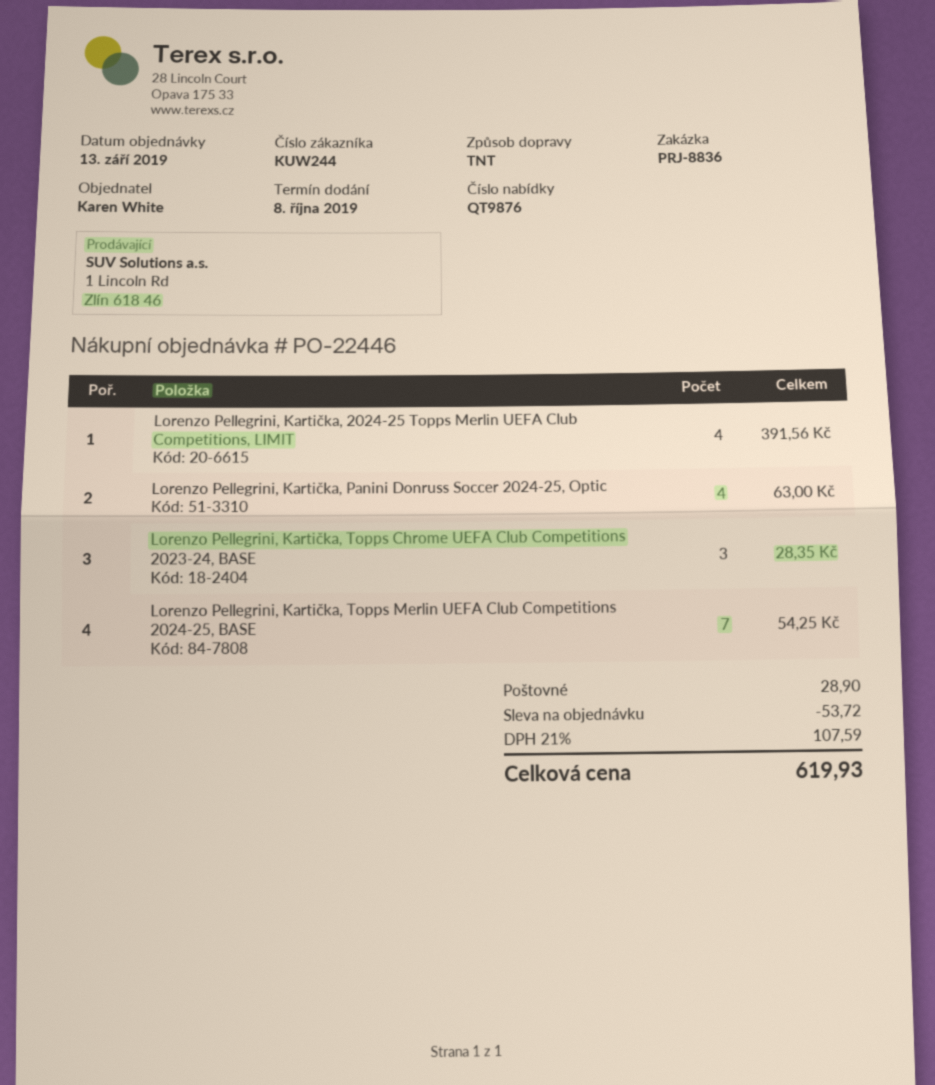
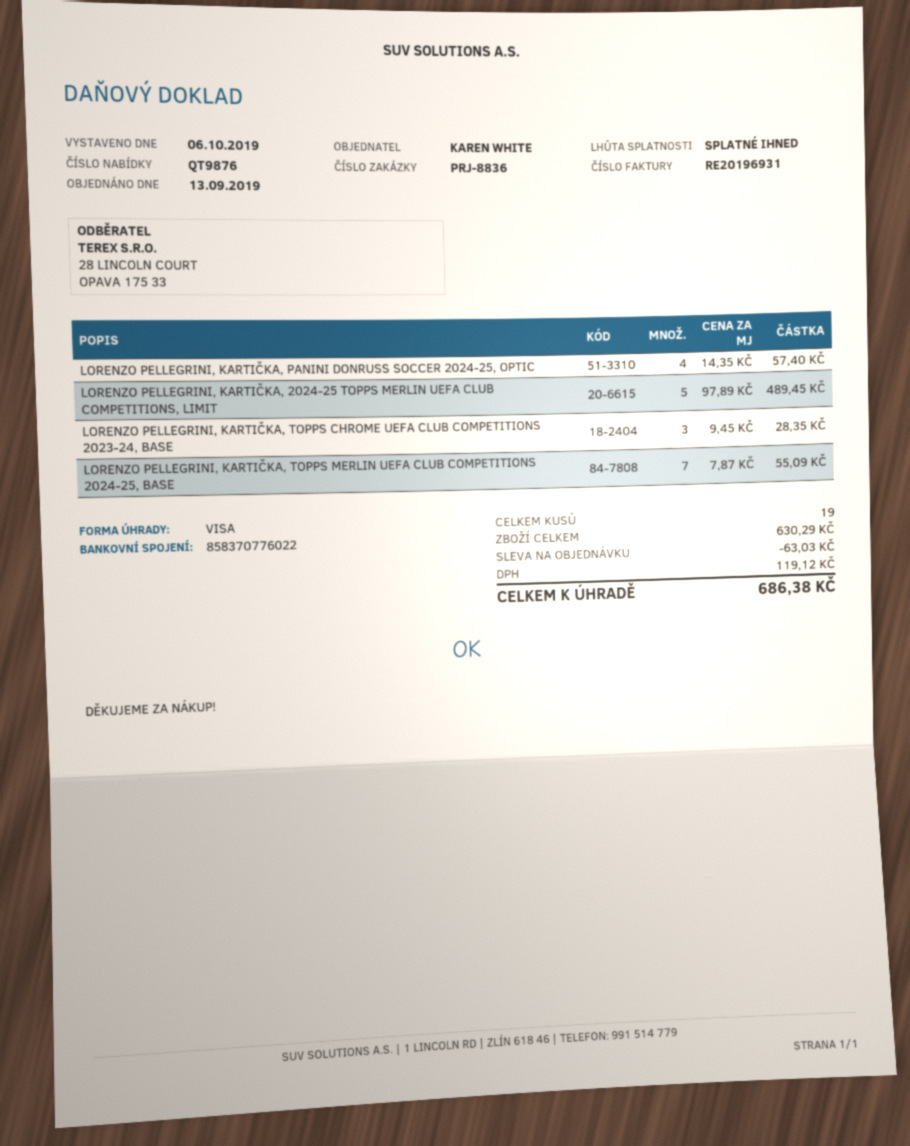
Lorenzo Pellegrini, Kartička, 2024-25 Topps Merlin UEFA Club Competitions, LIMIT: 4 for 391.56 -> 5 for 489.45
Lorenzo Pellegrini, Kartička, Panini Donruss Soccer 2024-25, Optic: 4 for 63.00 -> 4 for 57.40
Lorenzo Pellegrini, Kartička, Topps Merlin UEFA Club Competitions 2024-25, BASE: 7 for 54.25 -> 7 for 55.09
discount: 53.72 -> 63.03
shipping: 28.90 -> none
tax: 107.59 -> 119.12
total: 619.93 -> 686.38

